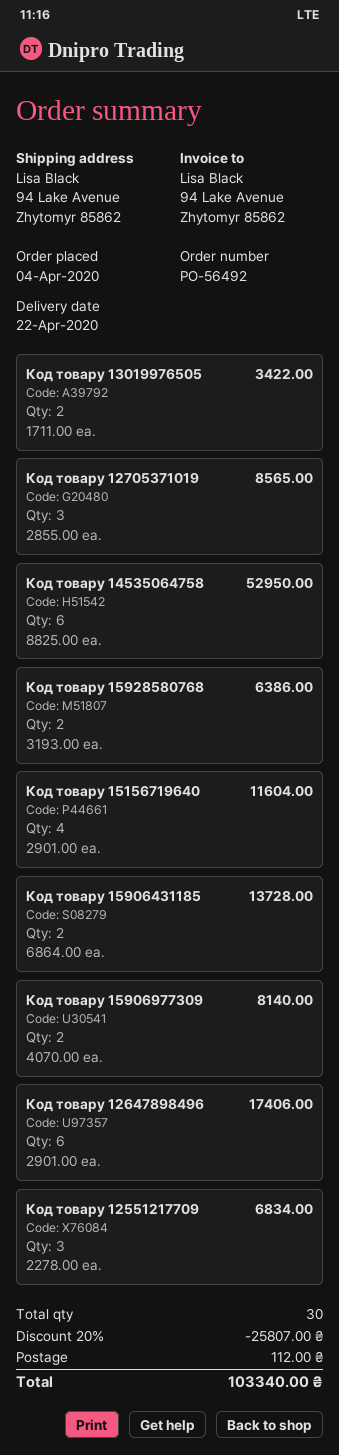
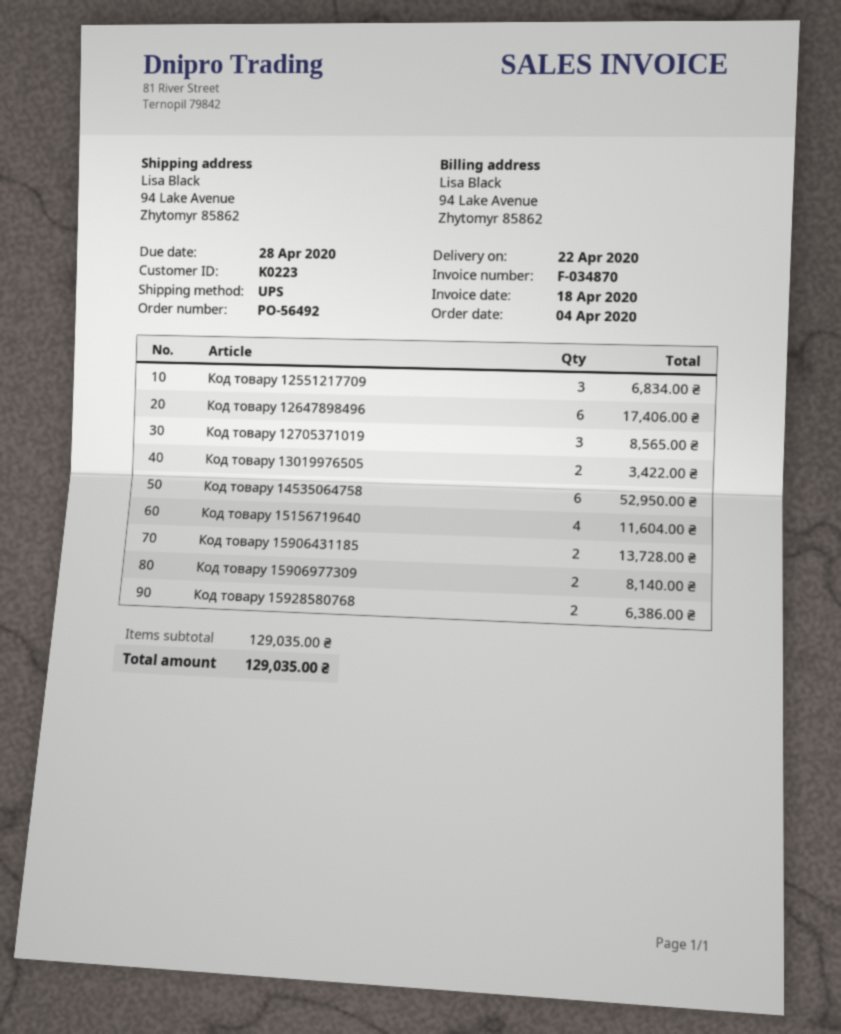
discount: 20% = 25807.00 -> none
shipping: 112.00 -> none
total: 103340.00 -> 129035.00

